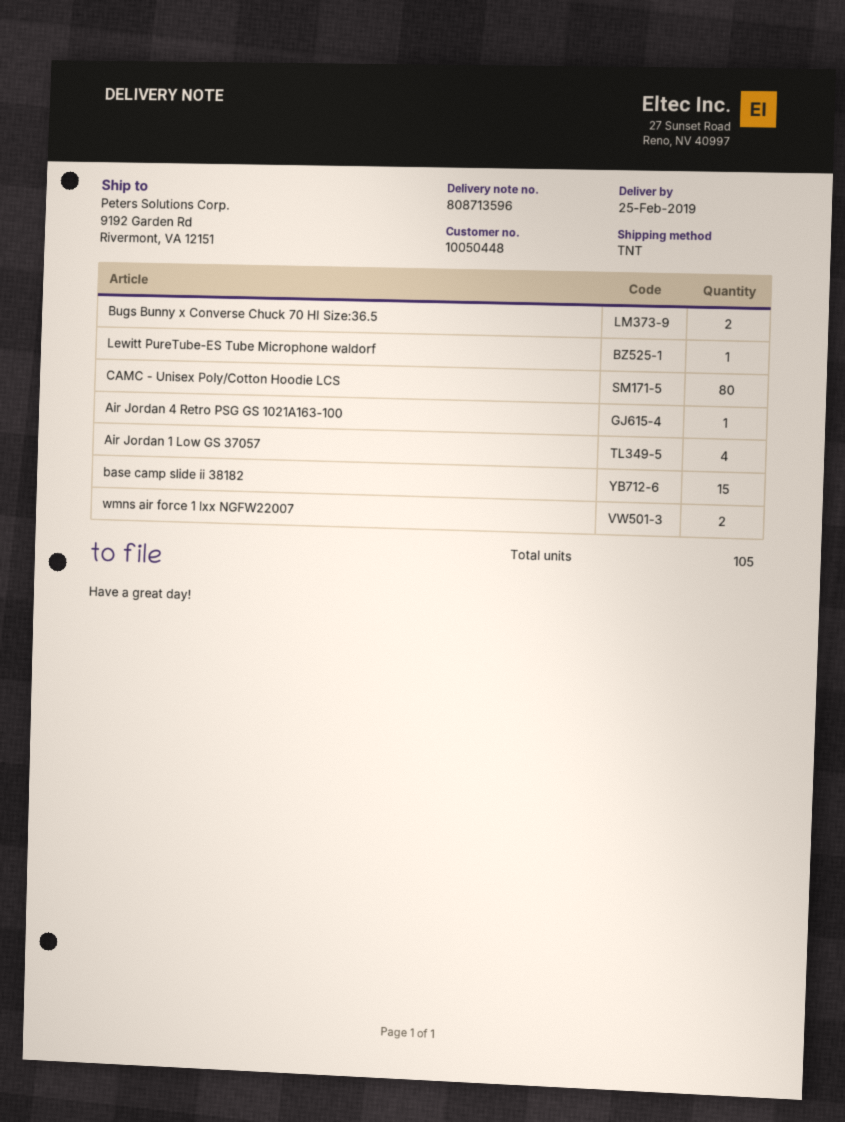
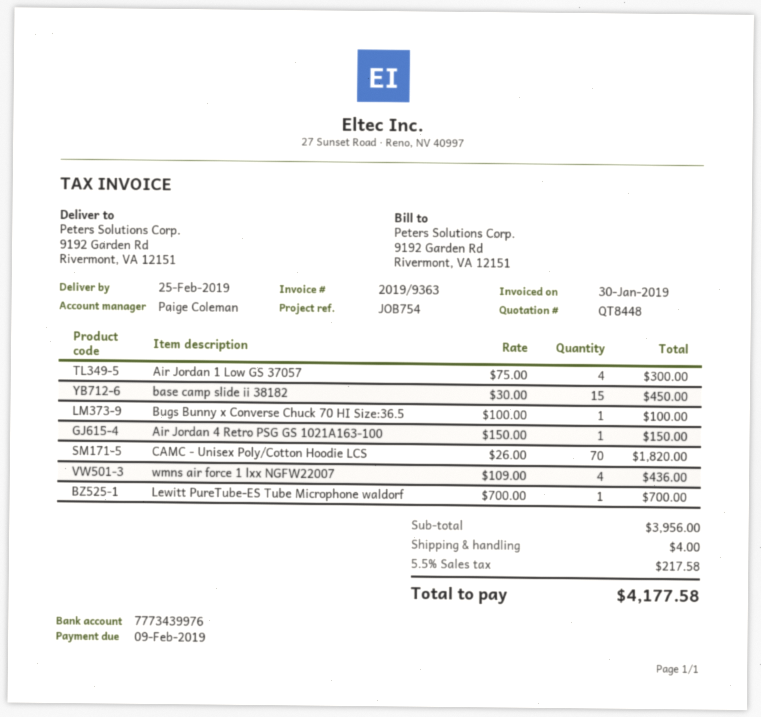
Bugs Bunny x Converse Chuck 70 HI Size:36.5: 2 -> 1
CAMC - Unisex Poly/Cotton Hoodie LCS: 80 -> 70
wmns air force 1 lxx NGFW22007: 2 -> 4

